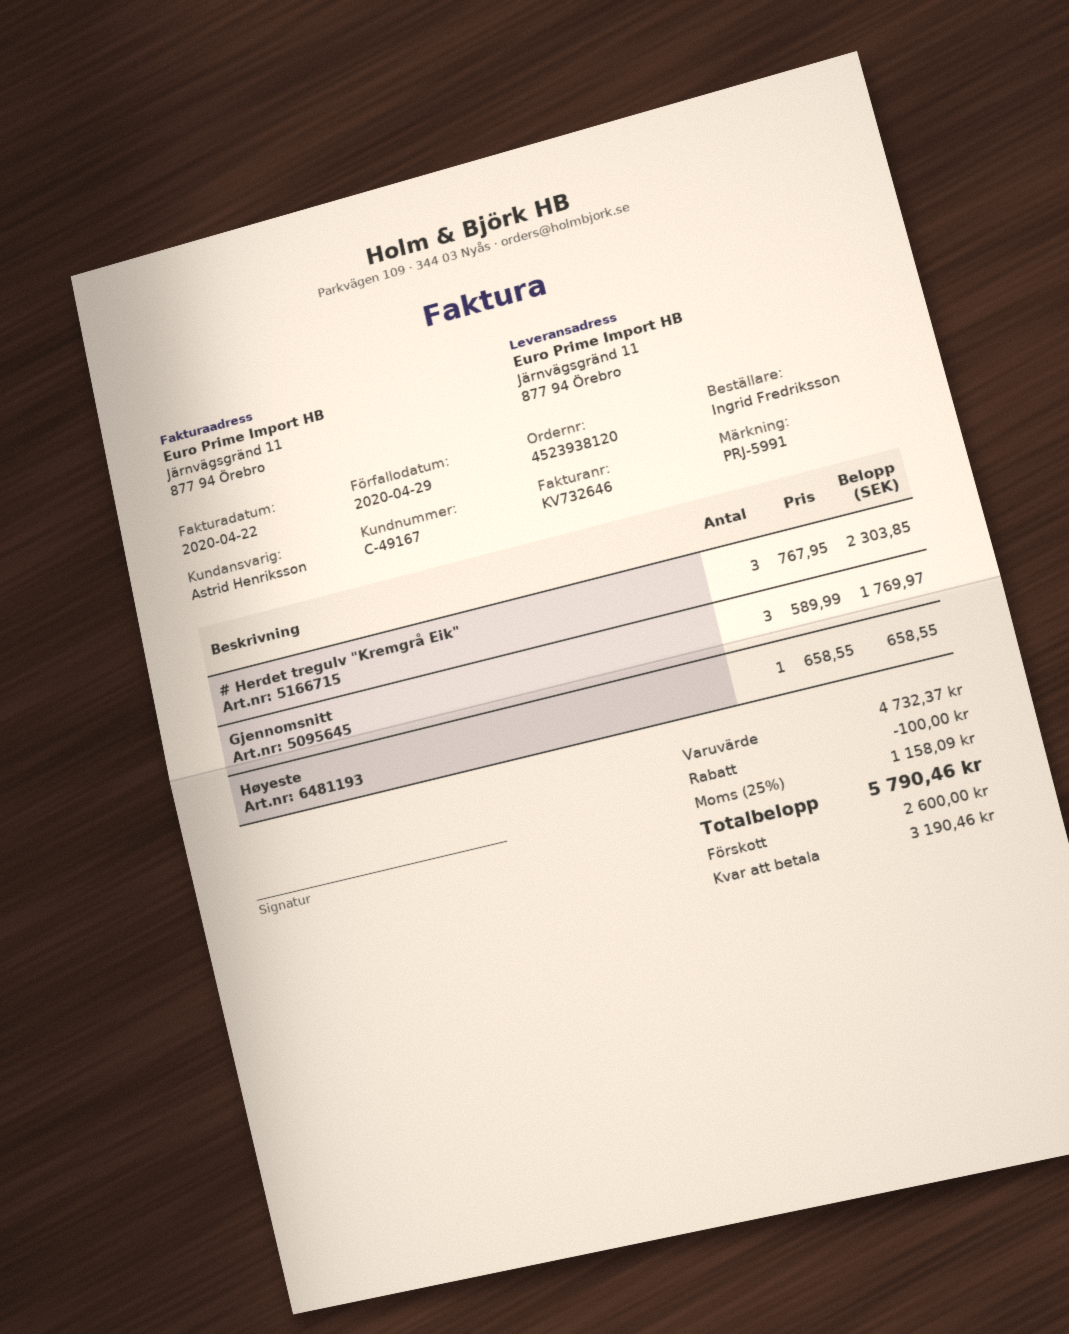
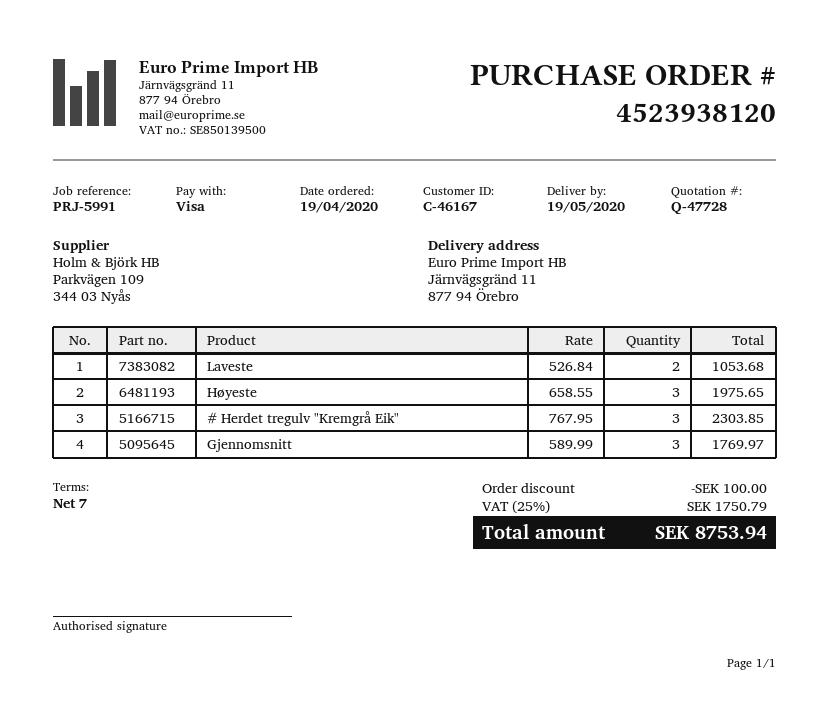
customer number: C-49167 -> C-46167
Høyeste: 1 x 658.55 = 658.55 -> 3 x 658.55 = 1975.65
Laveste: none -> 2 x 526.84 = 1053.68
tax: 25% = 1158.09 -> 25% = 1750.79
total: 5790.46 -> 8753.94

